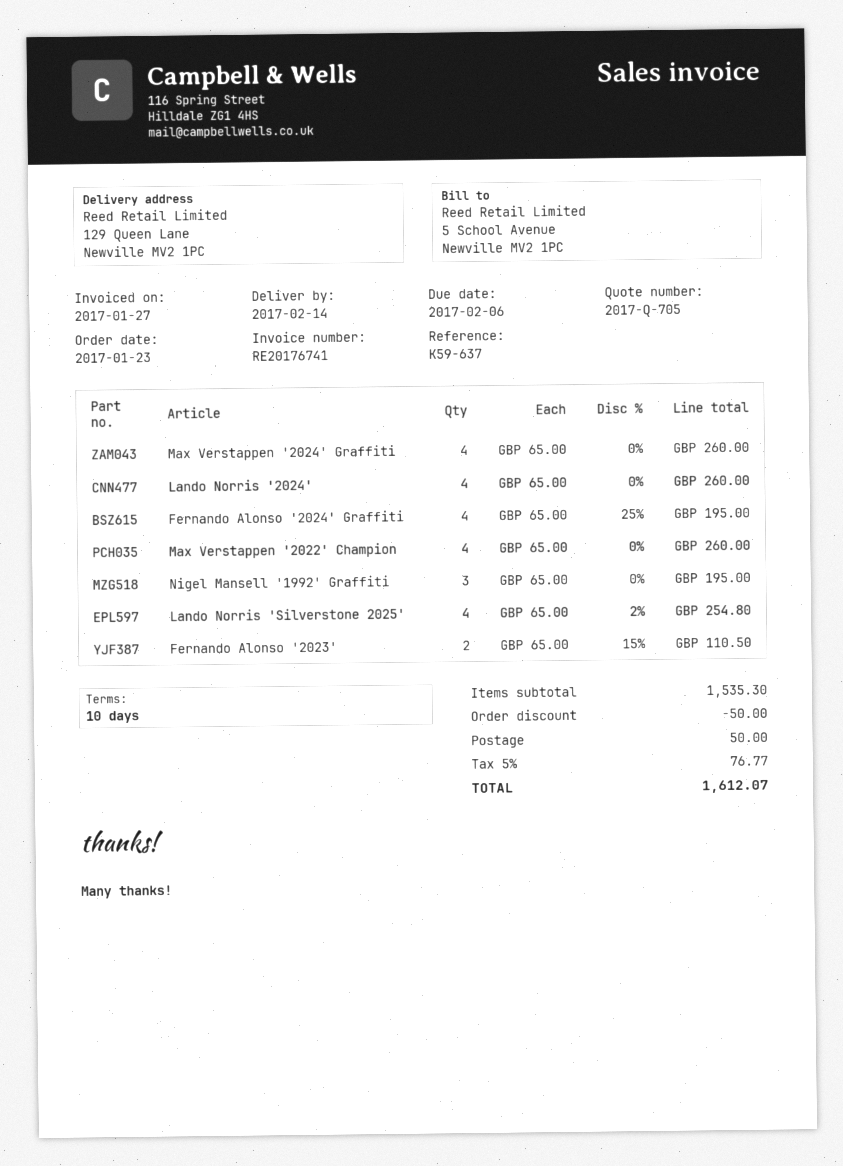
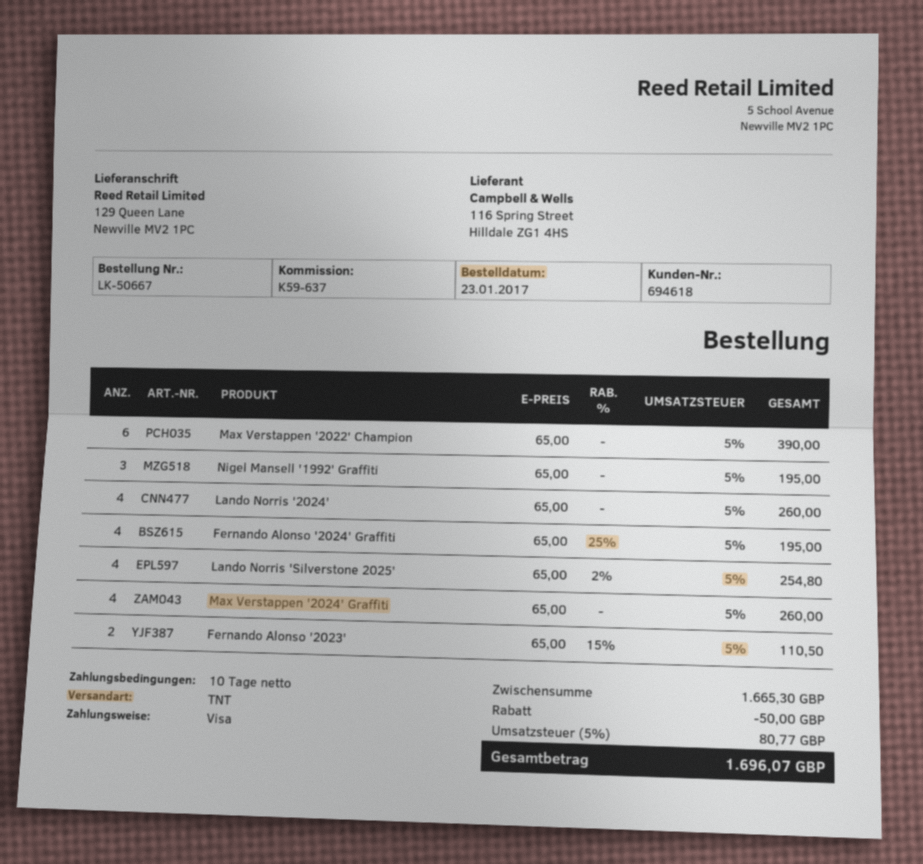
Max Verstappen '2022' Champion: 4 x 65.00 = 260.00 -> 6 x 65.00 = 390.00
subtotal: 1535.30 -> 1665.30
shipping: 50.00 -> none
tax: 5% = 76.77 -> 5% = 80.77
total: 1612.07 -> 1696.07

